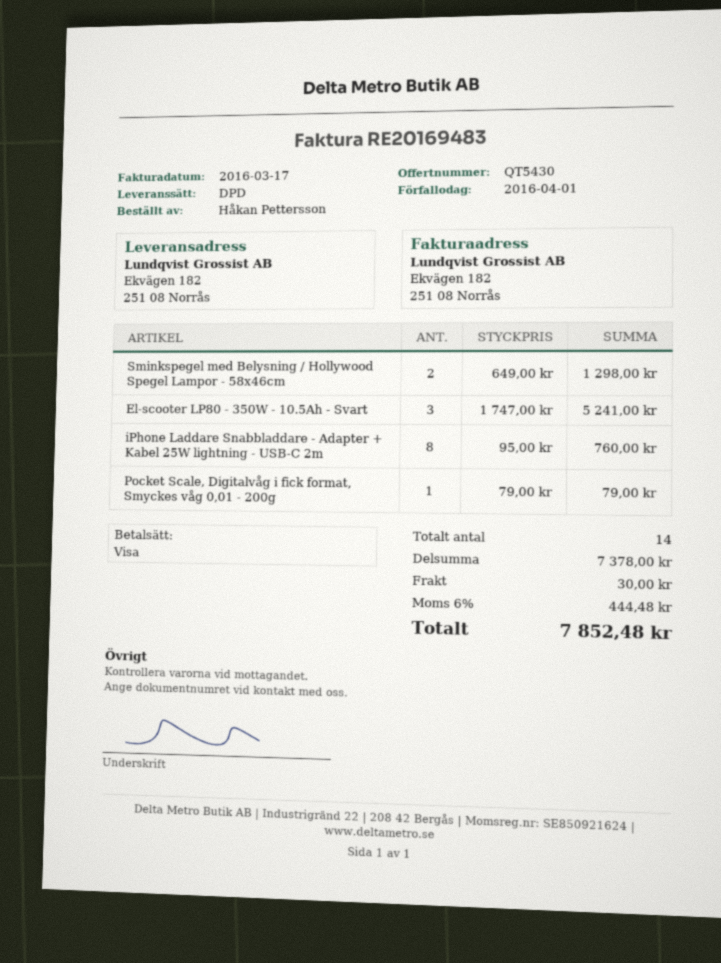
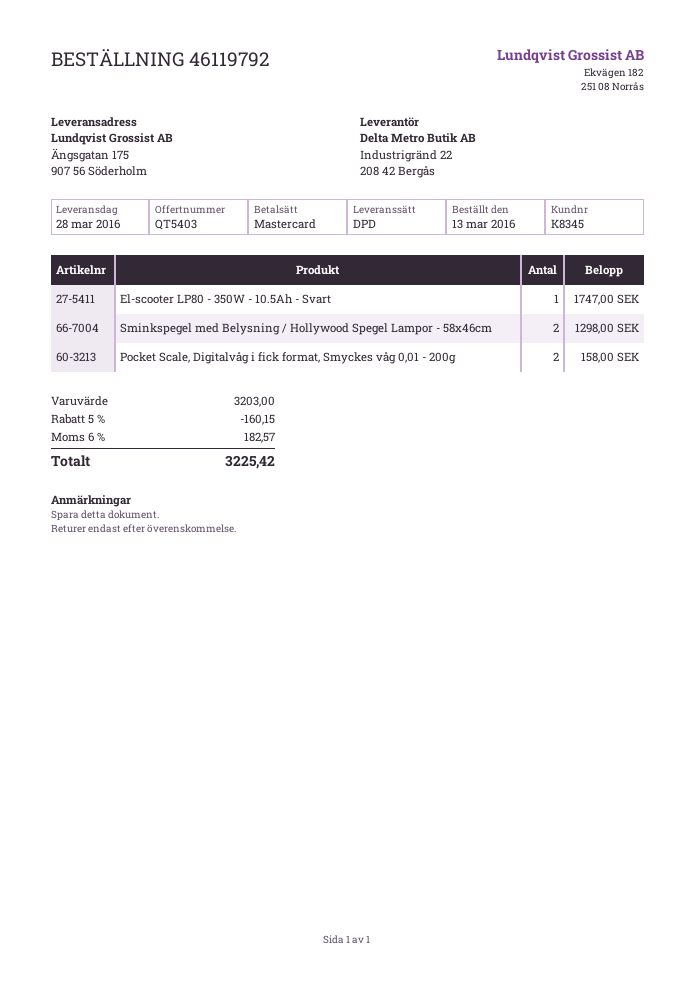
quote number: QT5430 -> QT5403
payment method: Visa -> Mastercard
ship to: Ekvägen 182, 251 08 Norrås -> Ängsgatan 175, 907 56 Söderholm
El-scooter LP80 - 350W - 10.5Ah - Svart: 3 for 5241.00 -> 1 for 1747.00
iPhone Laddare Snabbladdare - Adapter + Kabel 25W lightning - USB-C 2m: 8 for 760.00 -> none
Pocket Scale, Digitalvåg i fick format, Smyckes våg 0,01 - 200g: 1 for 79.00 -> 2 for 158.00
subtotal: 7378.00 -> 3203.00
discount: none -> 5% = 160.15
shipping: 30.00 -> none
tax: 6% = 444.48 -> 6% = 182.57
total: 7852.48 -> 3225.42

